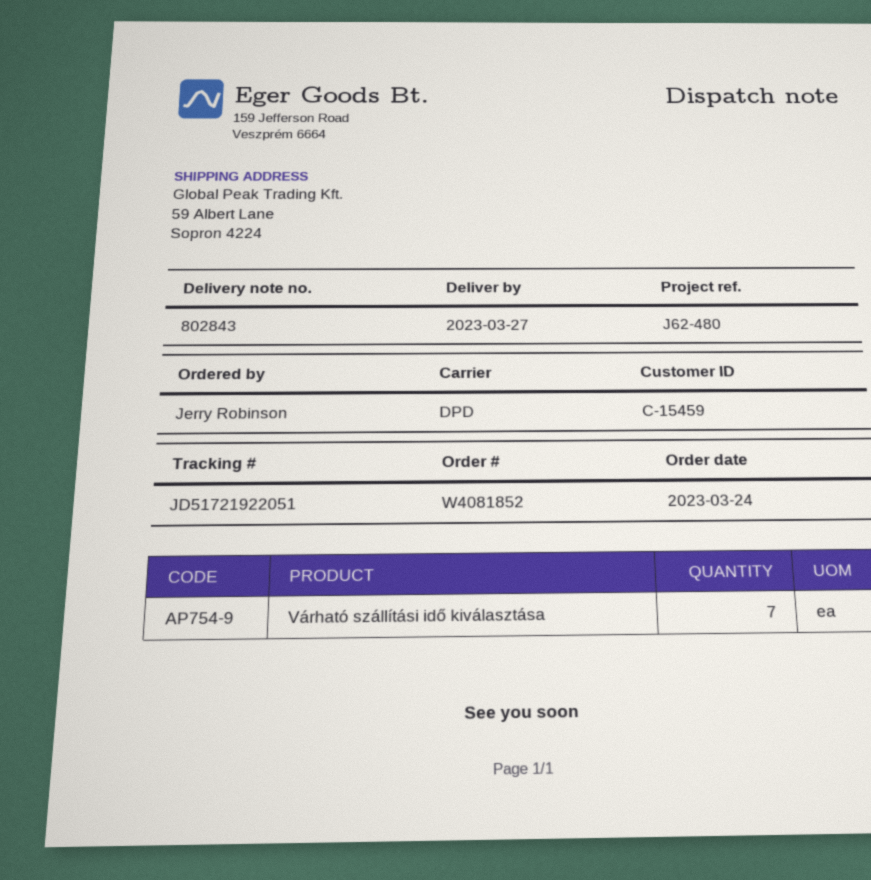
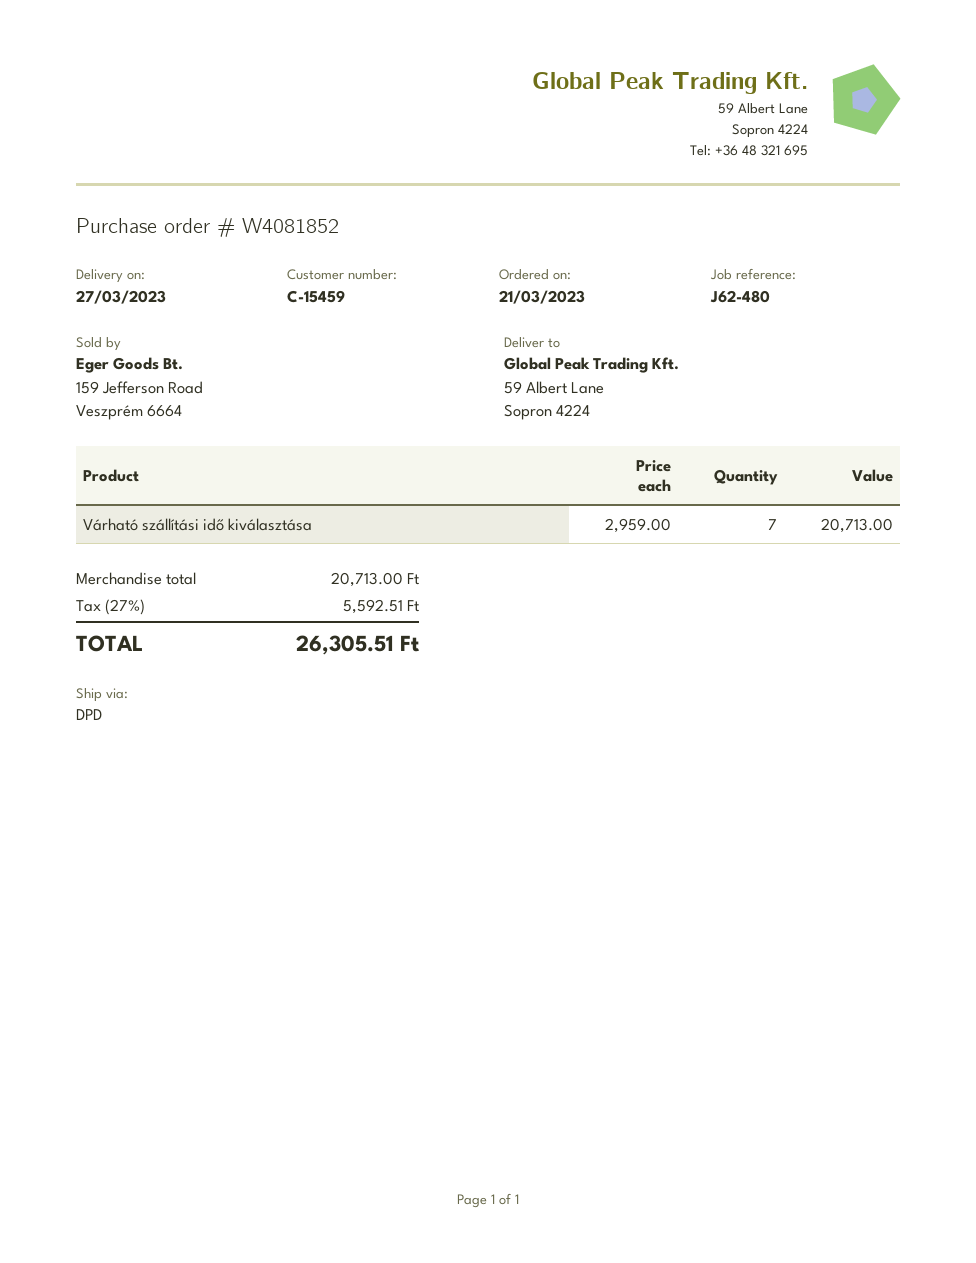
order date: 2023-03-24 -> 2023-03-21

